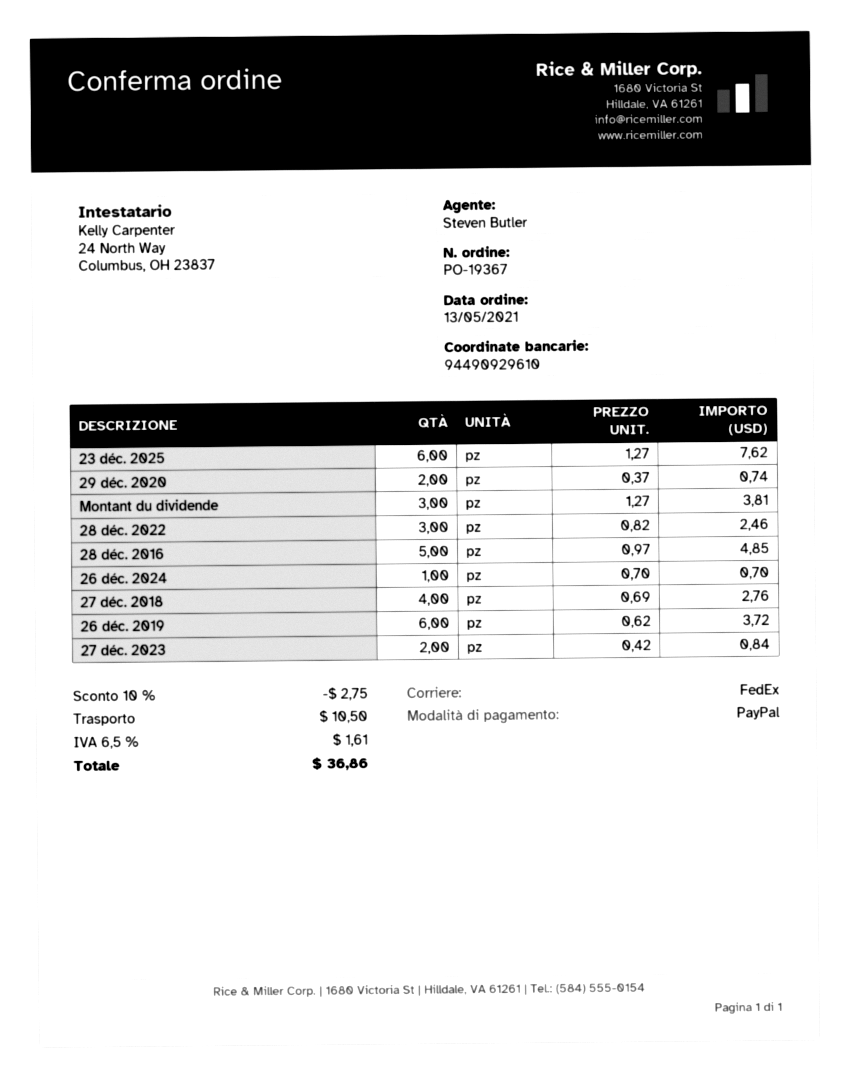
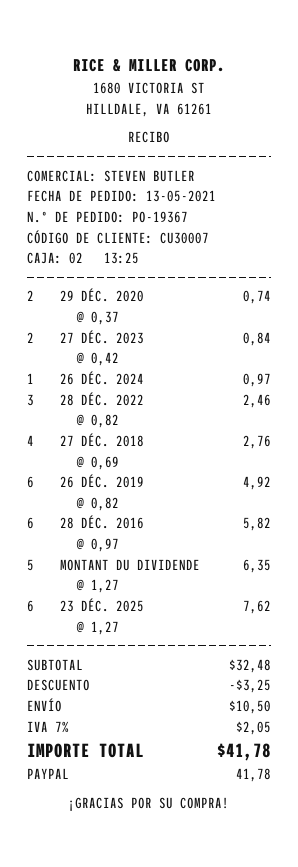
Montant du dividende: 3 x 1.27 = 3.81 -> 5 x 1.27 = 6.35
28 déc. 2016: 5 x 0.97 = 4.85 -> 6 x 0.97 = 5.82
26 déc. 2024: 1 x 0.70 = 0.70 -> 1 x 0.97 = 0.97
26 déc. 2019: 6 x 0.62 = 3.72 -> 6 x 0.82 = 4.92
discount: 2.75 -> 3.25
tax: 6.5% = 1.61 -> 7% = 2.05
total: 36.86 -> 41.78

